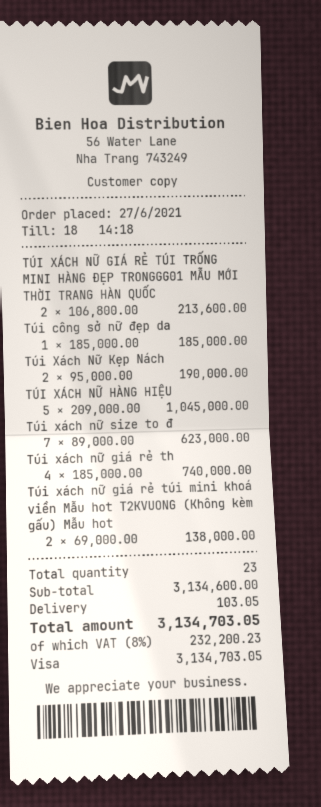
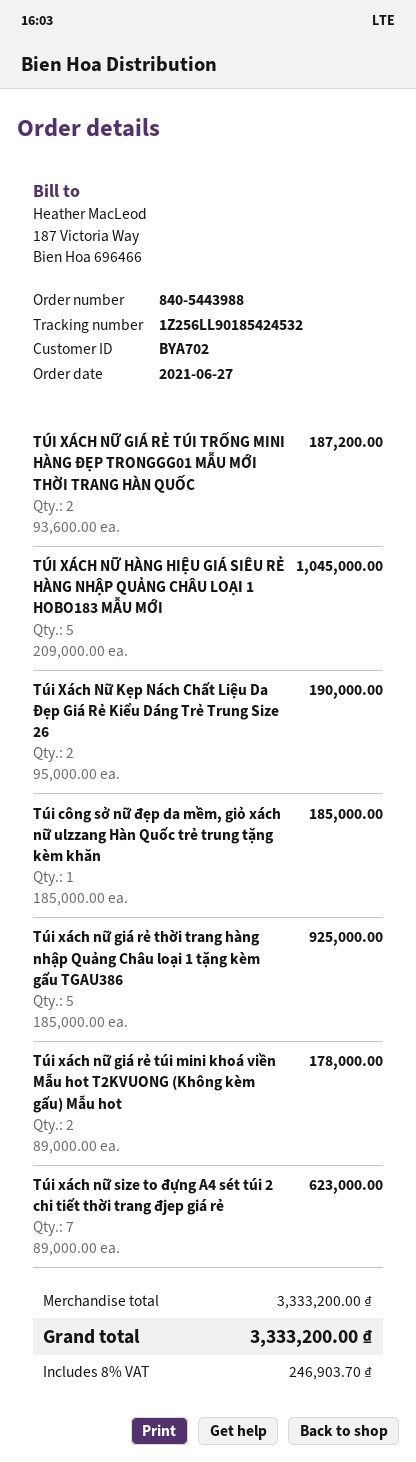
TÚI XÁCH NỮ GIÁ RẺ TÚI TRỐNG MINI HÀNG ĐẸP TRONGGG01 MẪU MỚI THỜI TRANG HÀN QUỐC: 2 x 106800.00 = 213600.00 -> 2 x 93600.00 = 187200.00
Túi xách nữ giá rẻ th: 4 x 185000.00 = 740000.00 -> 5 x 185000.00 = 925000.00
Túi xách nữ giá rẻ túi mini khoá viền Mẫu hot T2KVUONG (Không kèm gấu) Mẫu hot: 2 x 69000.00 = 138000.00 -> 2 x 89000.00 = 178000.00
subtotal: 3134600.00 -> 3333200.00
shipping: 103.05 -> none
tax: 8% = 232200.23 -> 8% = 246903.70
total: 3134703.05 -> 3333200.00

